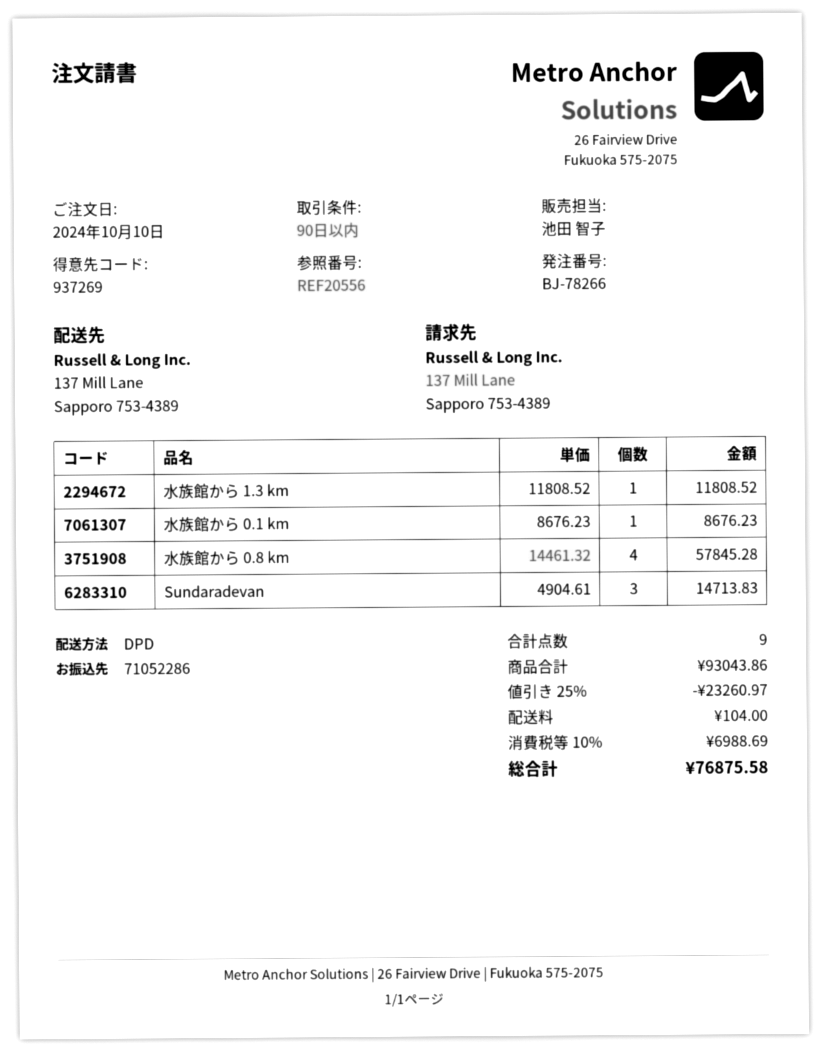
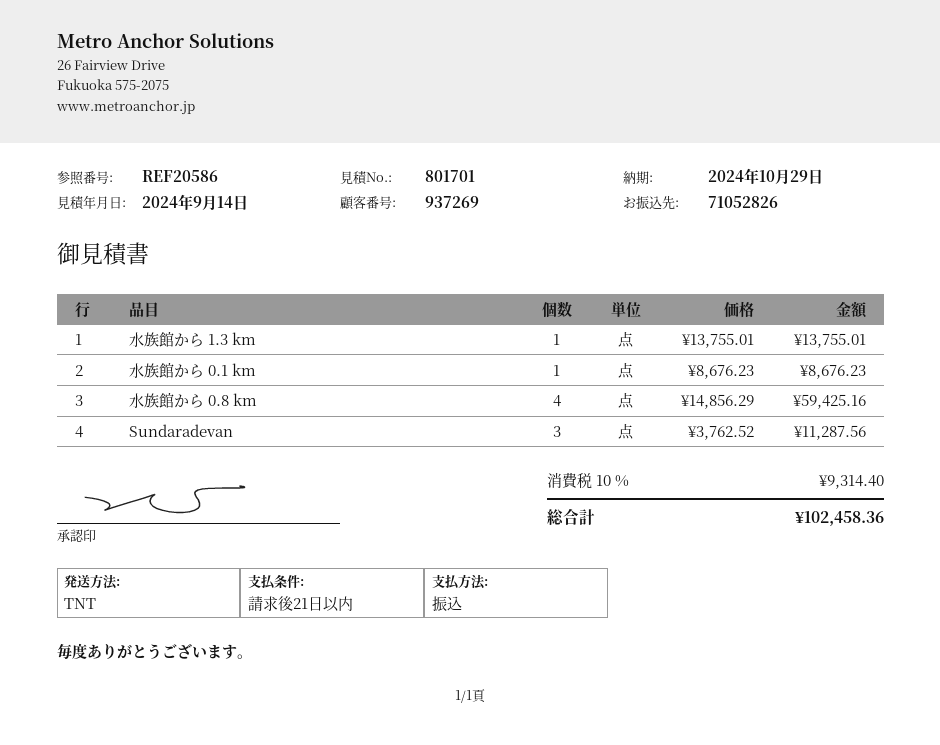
payment terms: 90 days -> 21 days
reference: REF20556 -> REF20586
bank account: 71052286 -> 71052826
shipping method: DPD -> TNT
水族館から 1.3 km: 1 x 11808.52 = 11808.52 -> 1 x 13755.01 = 13755.01
水族館から 0.8 km: 4 x 14461.32 = 57845.28 -> 4 x 14856.29 = 59425.16
Sundaradevan: 3 x 4904.61 = 14713.83 -> 3 x 3762.52 = 11287.56
discount: 25% = 23260.97 -> none
shipping: 104.00 -> none
tax: 10% = 6988.69 -> 10% = 9314.40
total: 76875.58 -> 102458.36

